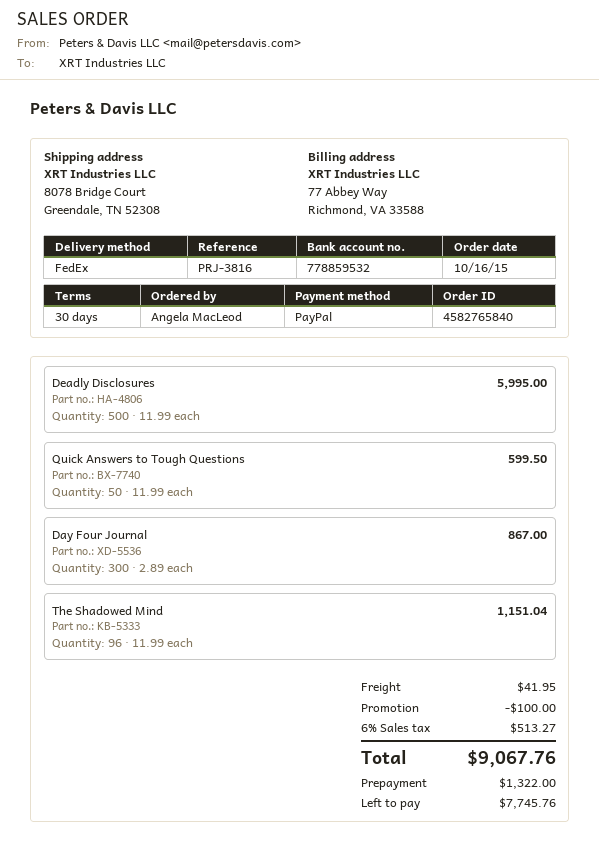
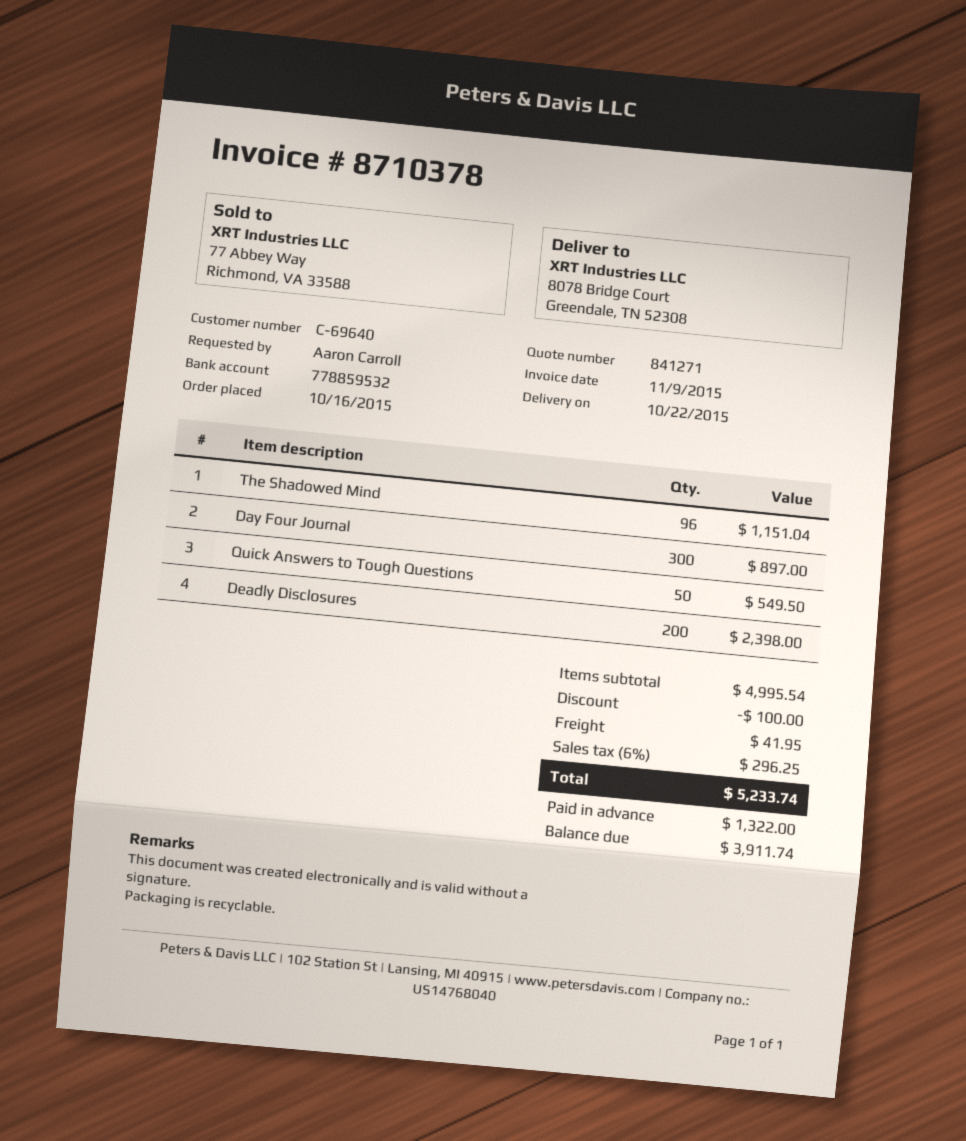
ordered by: Angela MacLeod -> Aaron Carroll
Deadly Disclosures: 500 for 5995.00 -> 200 for 2398.00
Quick Answers to Tough Questions: 50 for 599.50 -> 50 for 549.50
Day Four Journal: 300 for 867.00 -> 300 for 897.00
tax: 6% = 513.27 -> 6% = 296.25
total: 9067.76 -> 5233.74
balance: 7745.76 -> 3911.74

